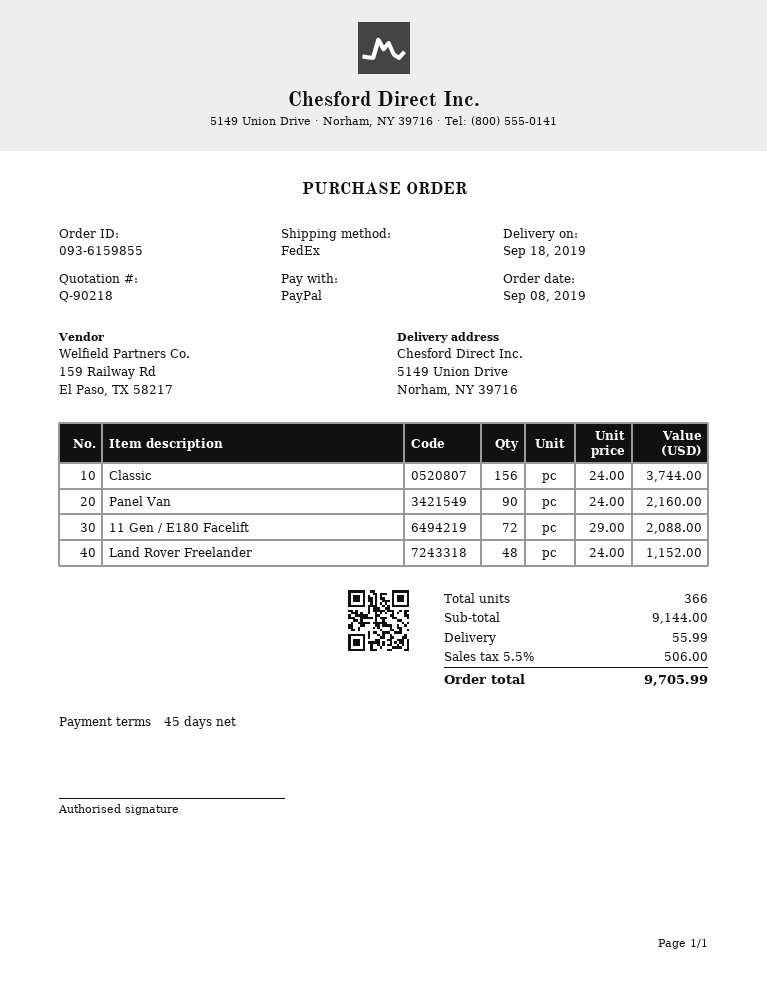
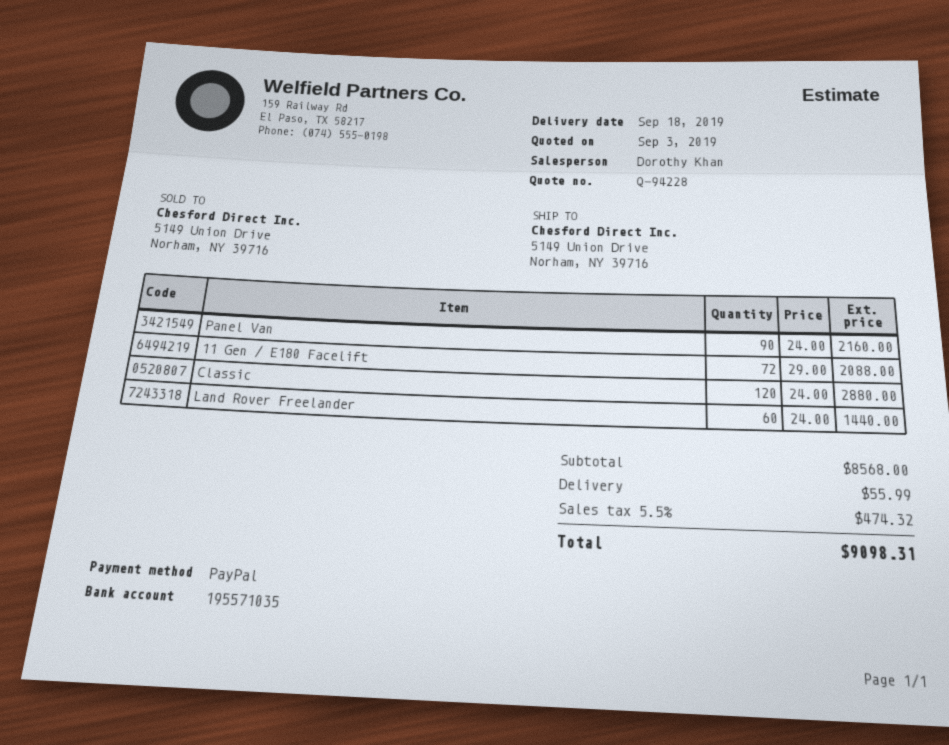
quote number: Q-90218 -> Q-94228
Classic: 156 x 24.00 = 3744.00 -> 120 x 24.00 = 2880.00
Land Rover Freelander: 48 x 24.00 = 1152.00 -> 60 x 24.00 = 1440.00
subtotal: 9144.00 -> 8568.00
tax: 5.5% = 506.00 -> 5.5% = 474.32
total: 9705.99 -> 9098.31

